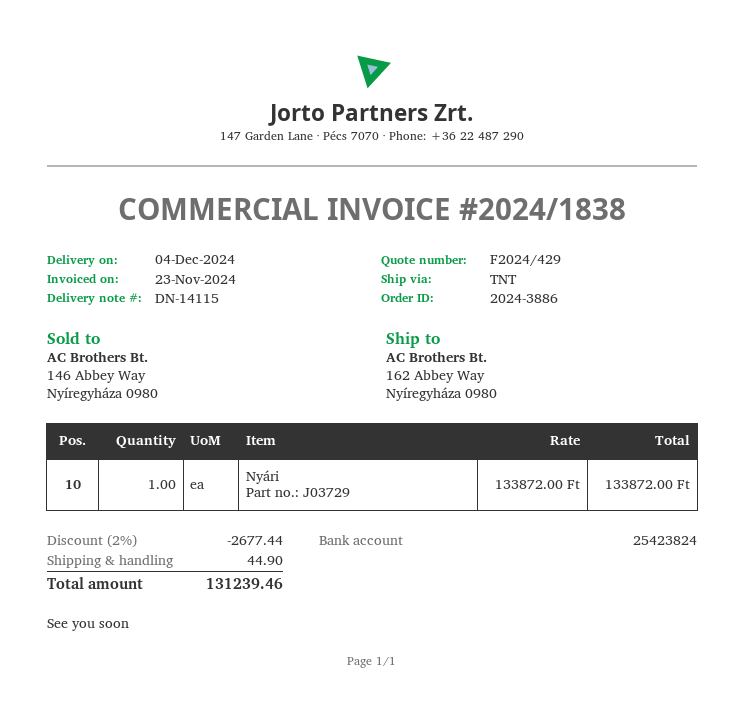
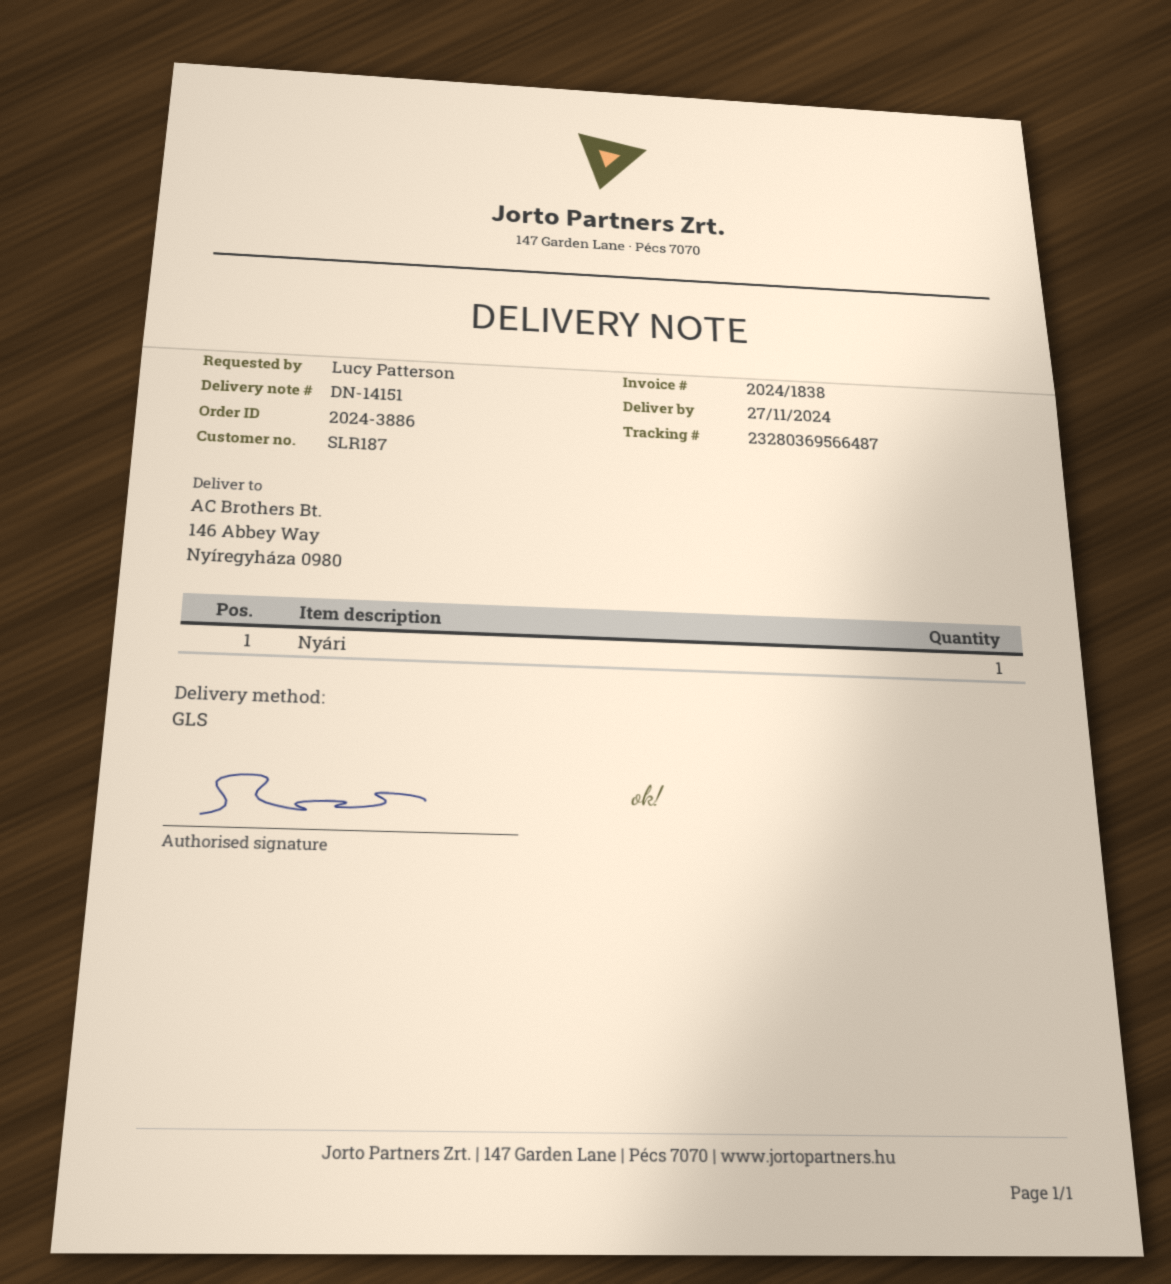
delivery note number: DN-14115 -> DN-14151
delivery date: 2024-12-04 -> 2024-11-27
shipping method: TNT -> GLS
ship to: 162 Abbey Way, Nyíregyháza 0980 -> 146 Abbey Way, Nyíregyháza 0980

